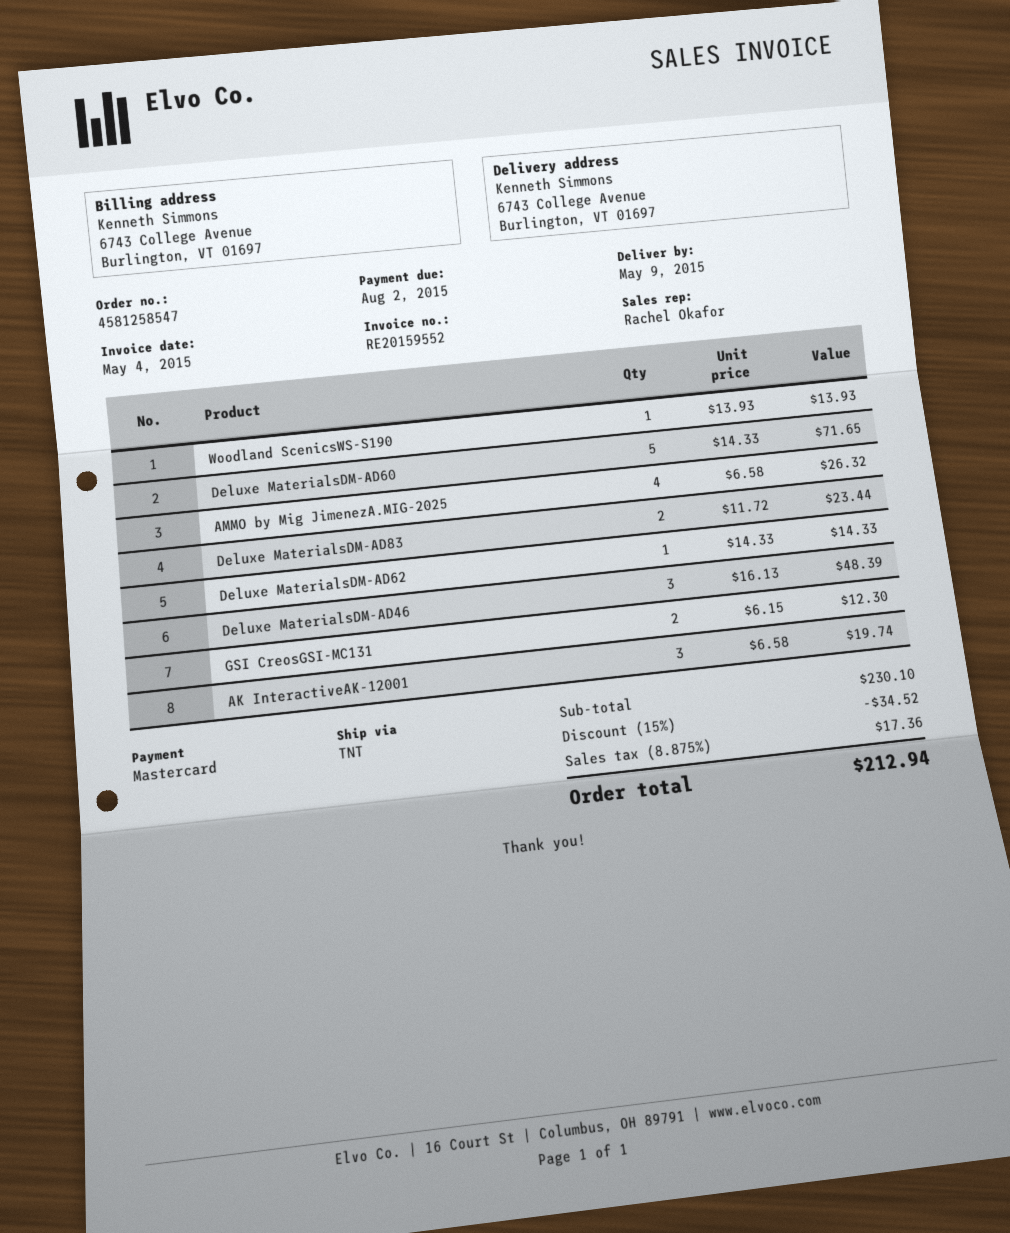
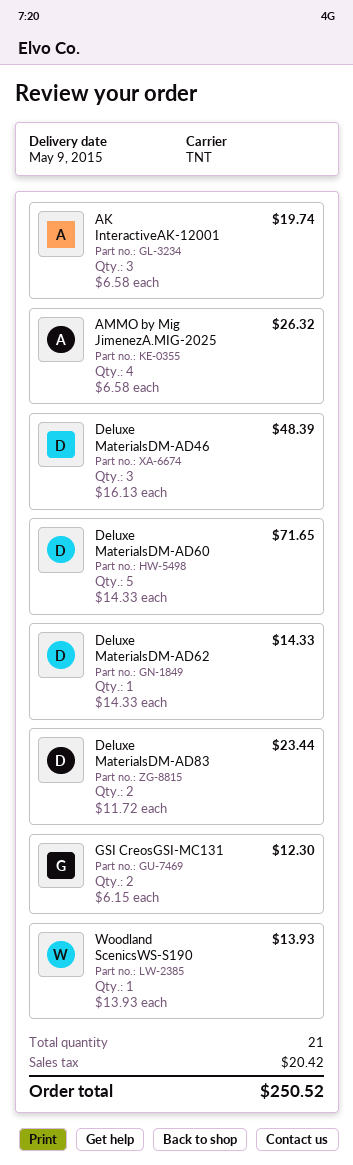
discount: 15% = 34.52 -> none
tax: 17.36 -> 20.42
total: 212.94 -> 250.52

